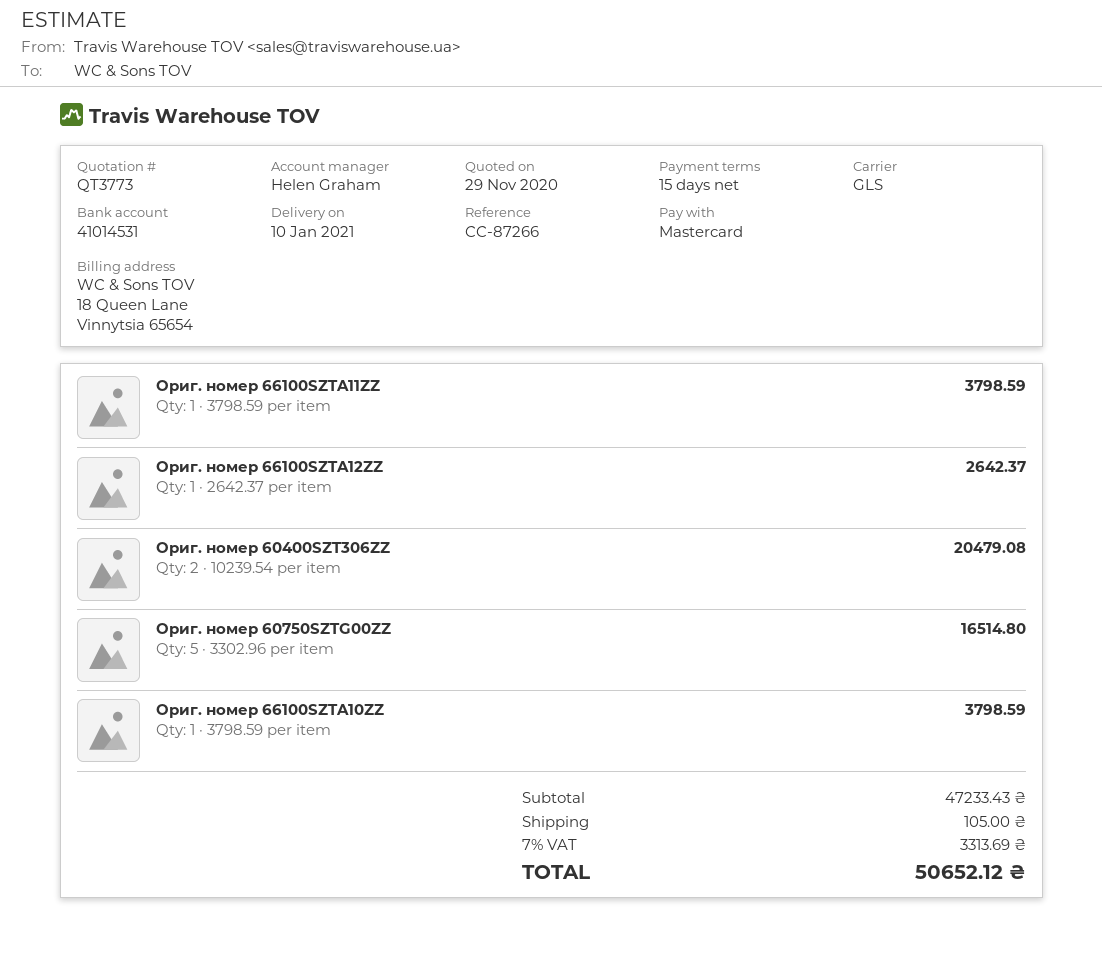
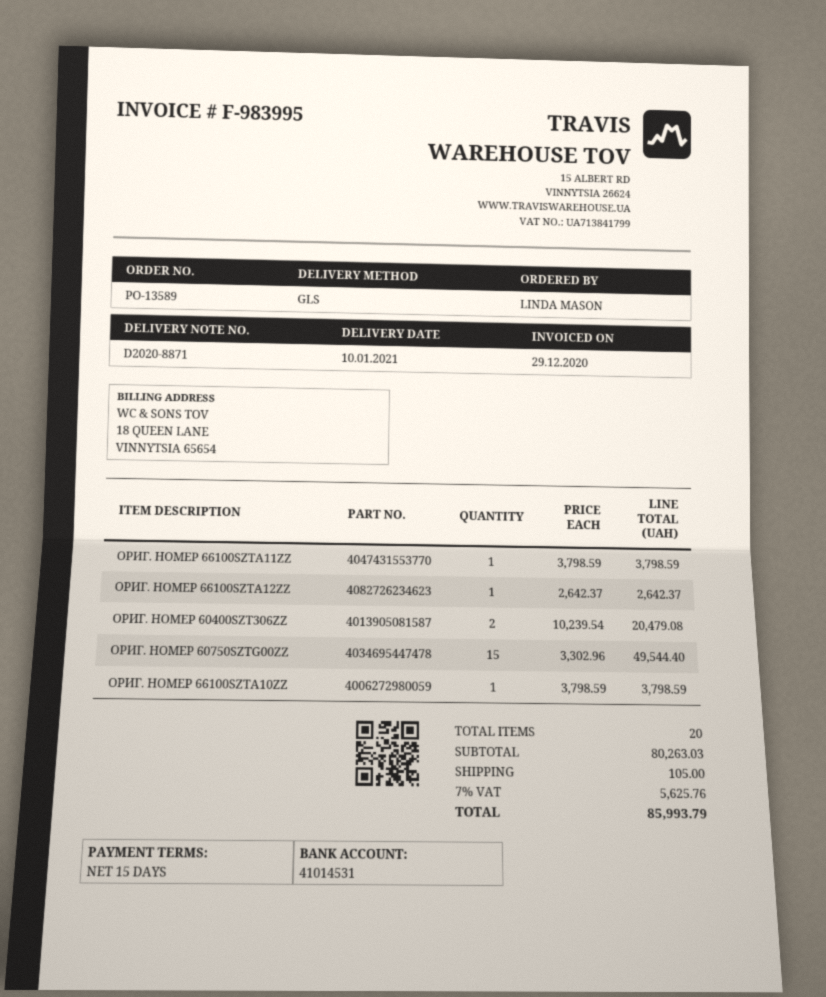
Ориг. номер 60750SZTG00ZZ: 5 x 3302.96 = 16514.80 -> 15 x 3302.96 = 49544.40
subtotal: 47233.43 -> 80263.03
tax: 7% = 3313.69 -> 7% = 5625.76
total: 50652.12 -> 85993.79

